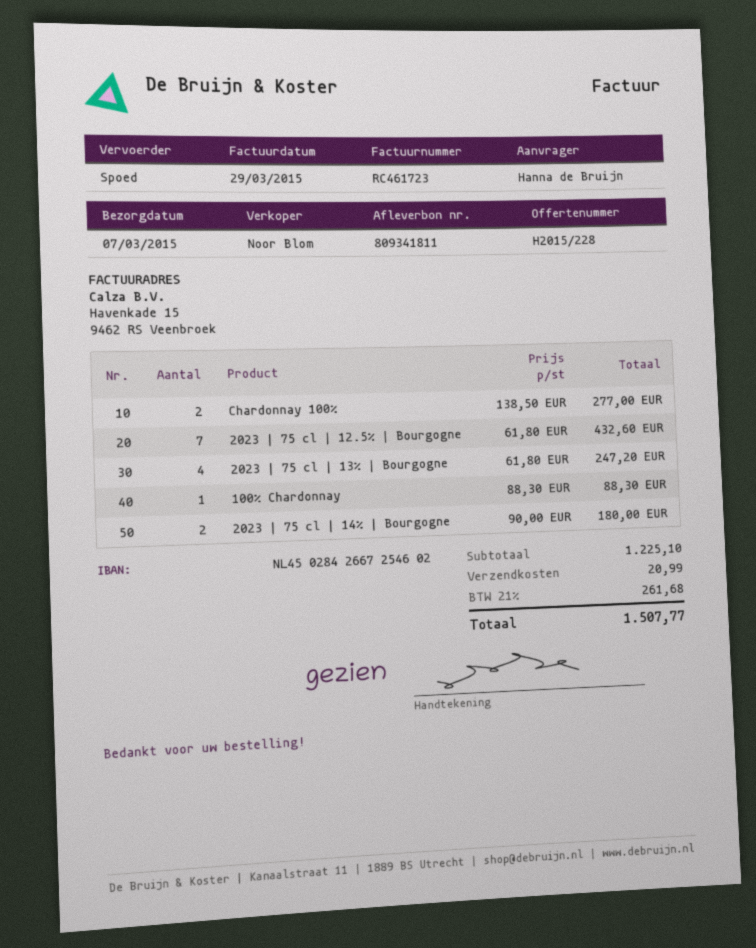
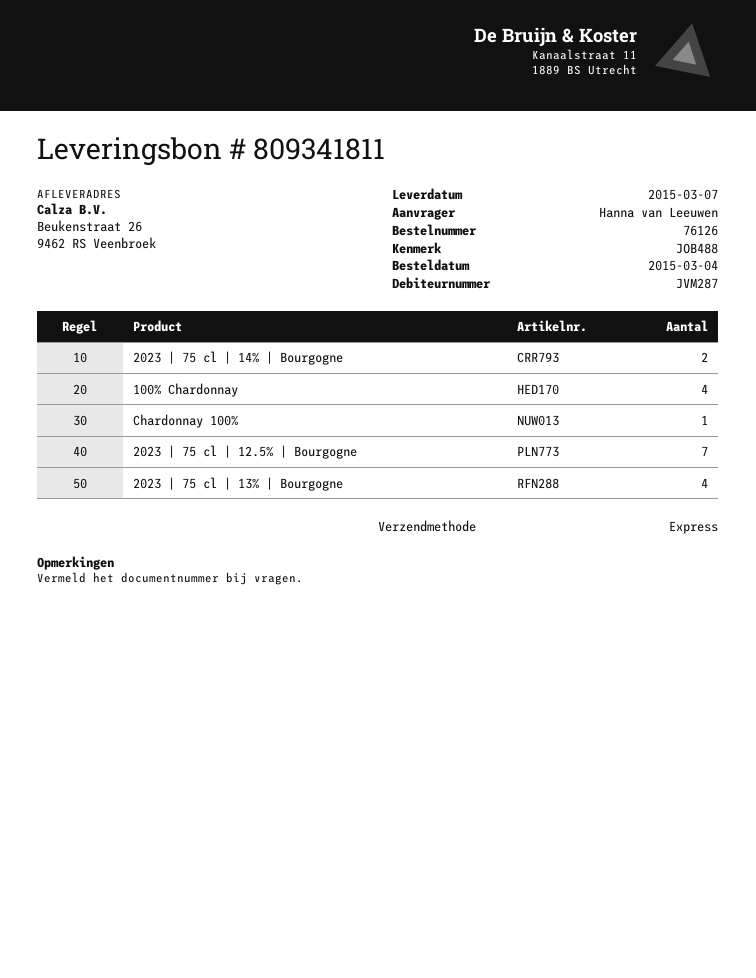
ordered by: Hanna de Bruijn -> Hanna van Leeuwen
Chardonnay 100%: 2 -> 1
100% Chardonnay: 1 -> 4

